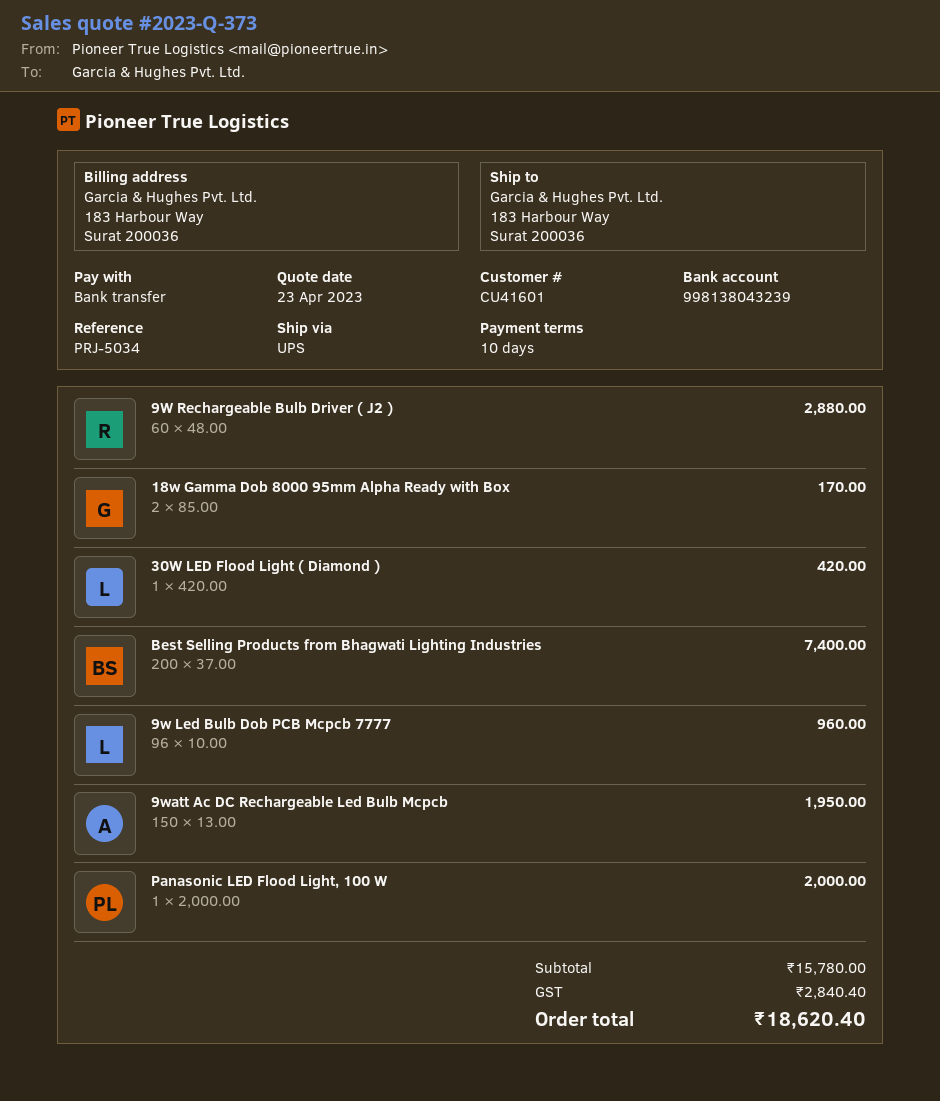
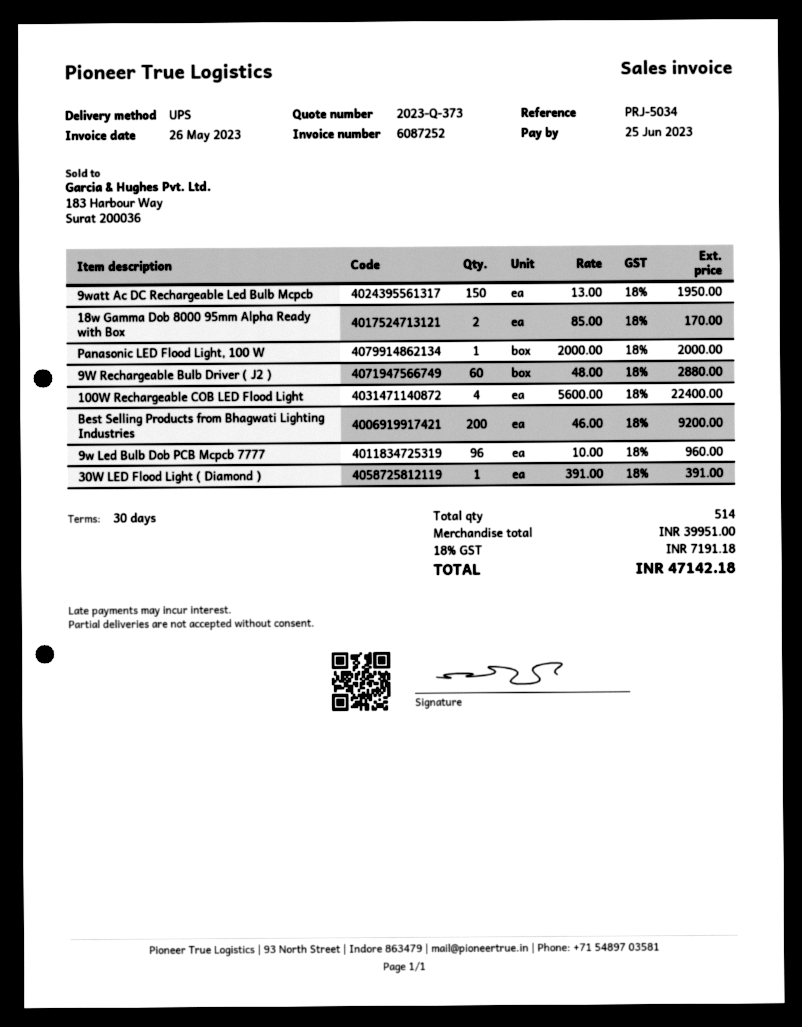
payment terms: 10 days -> 30 days
30W LED Flood Light ( Diamond ): 1 x 420.00 = 420.00 -> 1 x 391.00 = 391.00
Best Selling Products from Bhagwati Lighting Industries: 200 x 37.00 = 7400.00 -> 200 x 46.00 = 9200.00
100W Rechargeable COB LED Flood Light: none -> 4 x 5600.00 = 22400.00
subtotal: 15780.00 -> 39951.00
tax: 2840.40 -> 7191.18
total: 18620.40 -> 47142.18

